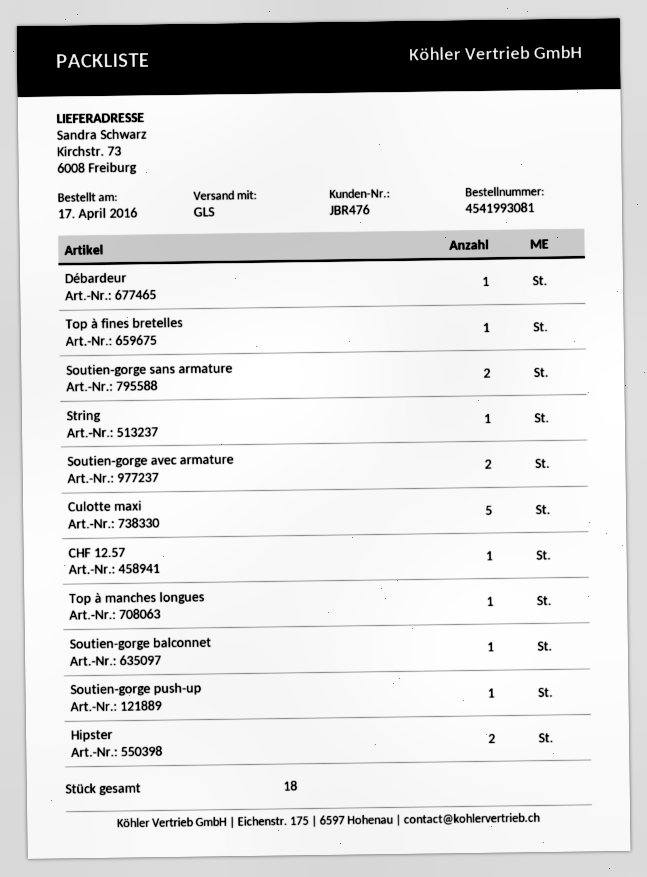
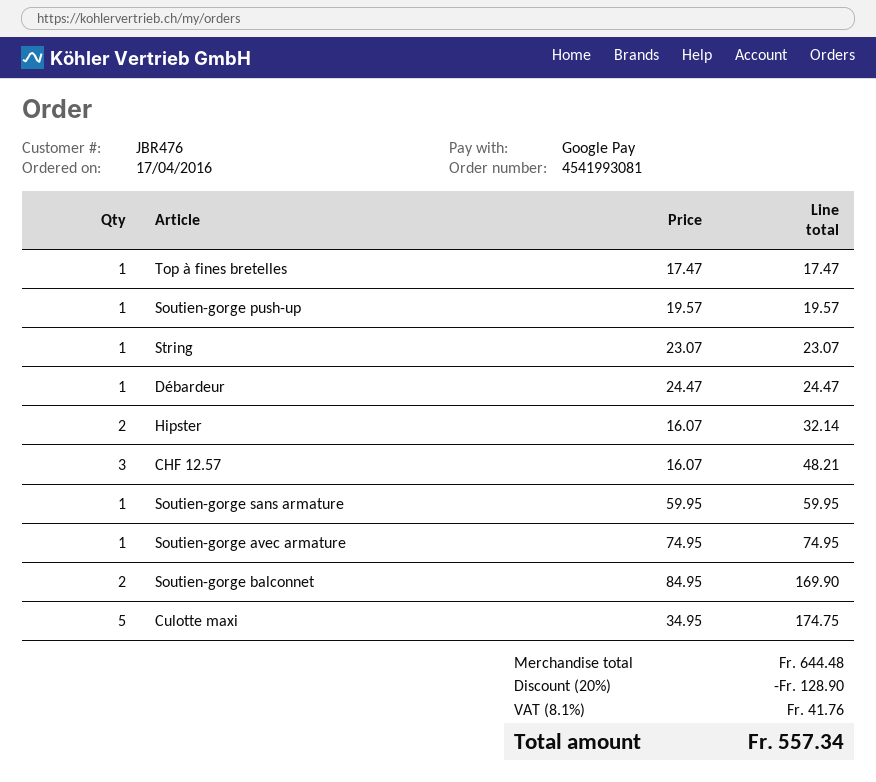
Soutien-gorge sans armature: 2 -> 1
Soutien-gorge avec armature: 2 -> 1
CHF 12.57: 1 -> 3
Top à manches longues: 1 -> none
Soutien-gorge balconnet: 1 -> 2

